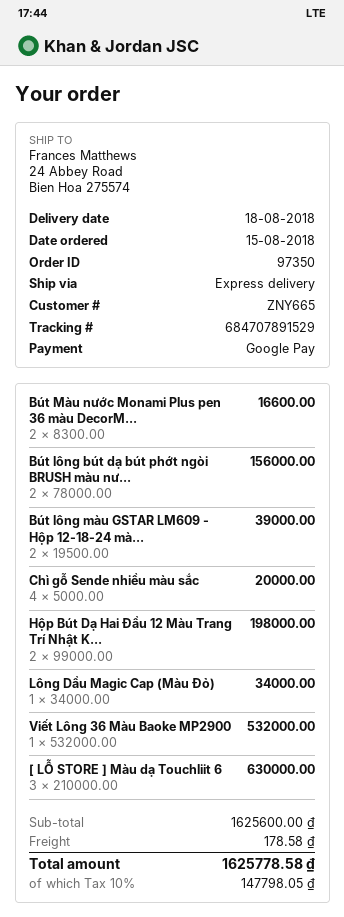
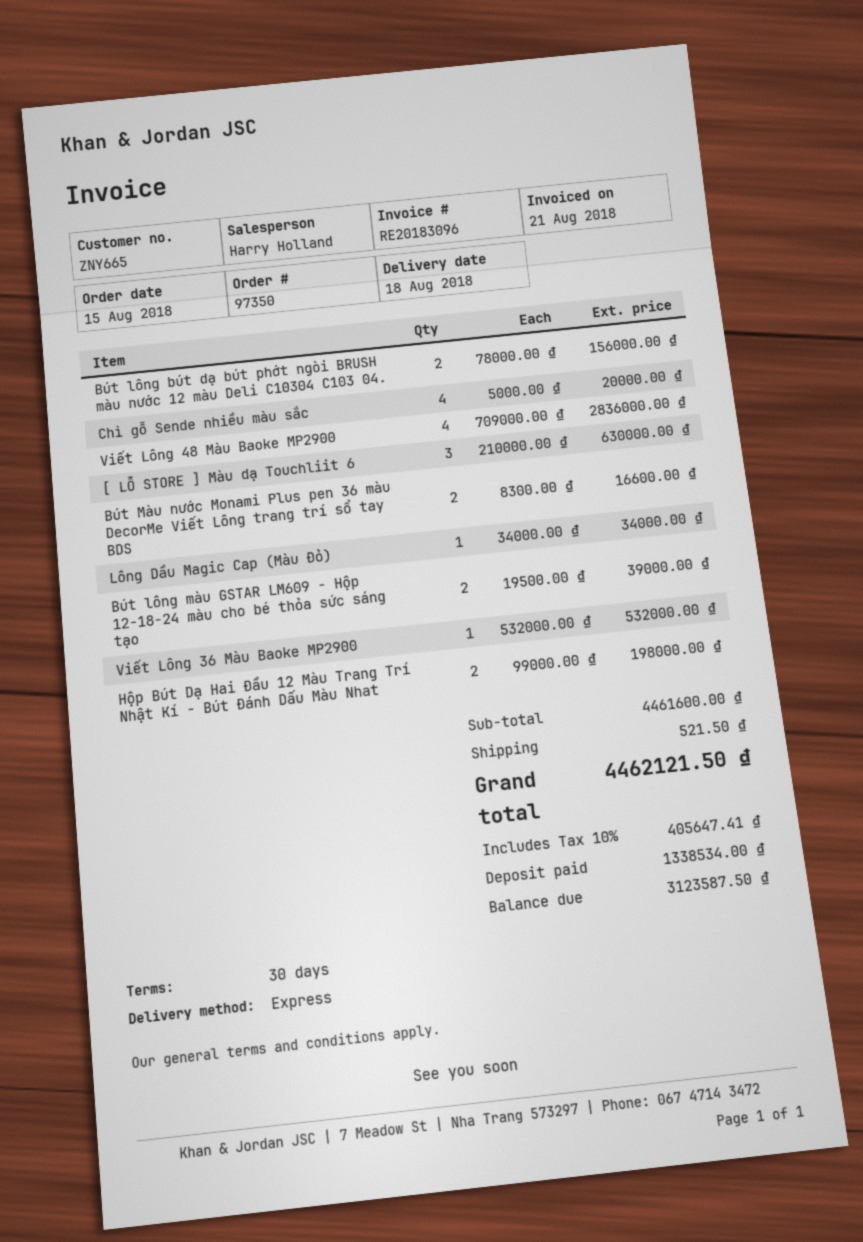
Viết Lông 48 Màu Baoke MP2900: none -> 4 x 709000.00 = 2836000.00
subtotal: 1625600.00 -> 4461600.00
shipping: 178.58 -> 521.50
tax: 10% = 147798.05 -> 10% = 405647.41
total: 1625778.58 -> 4462121.50

